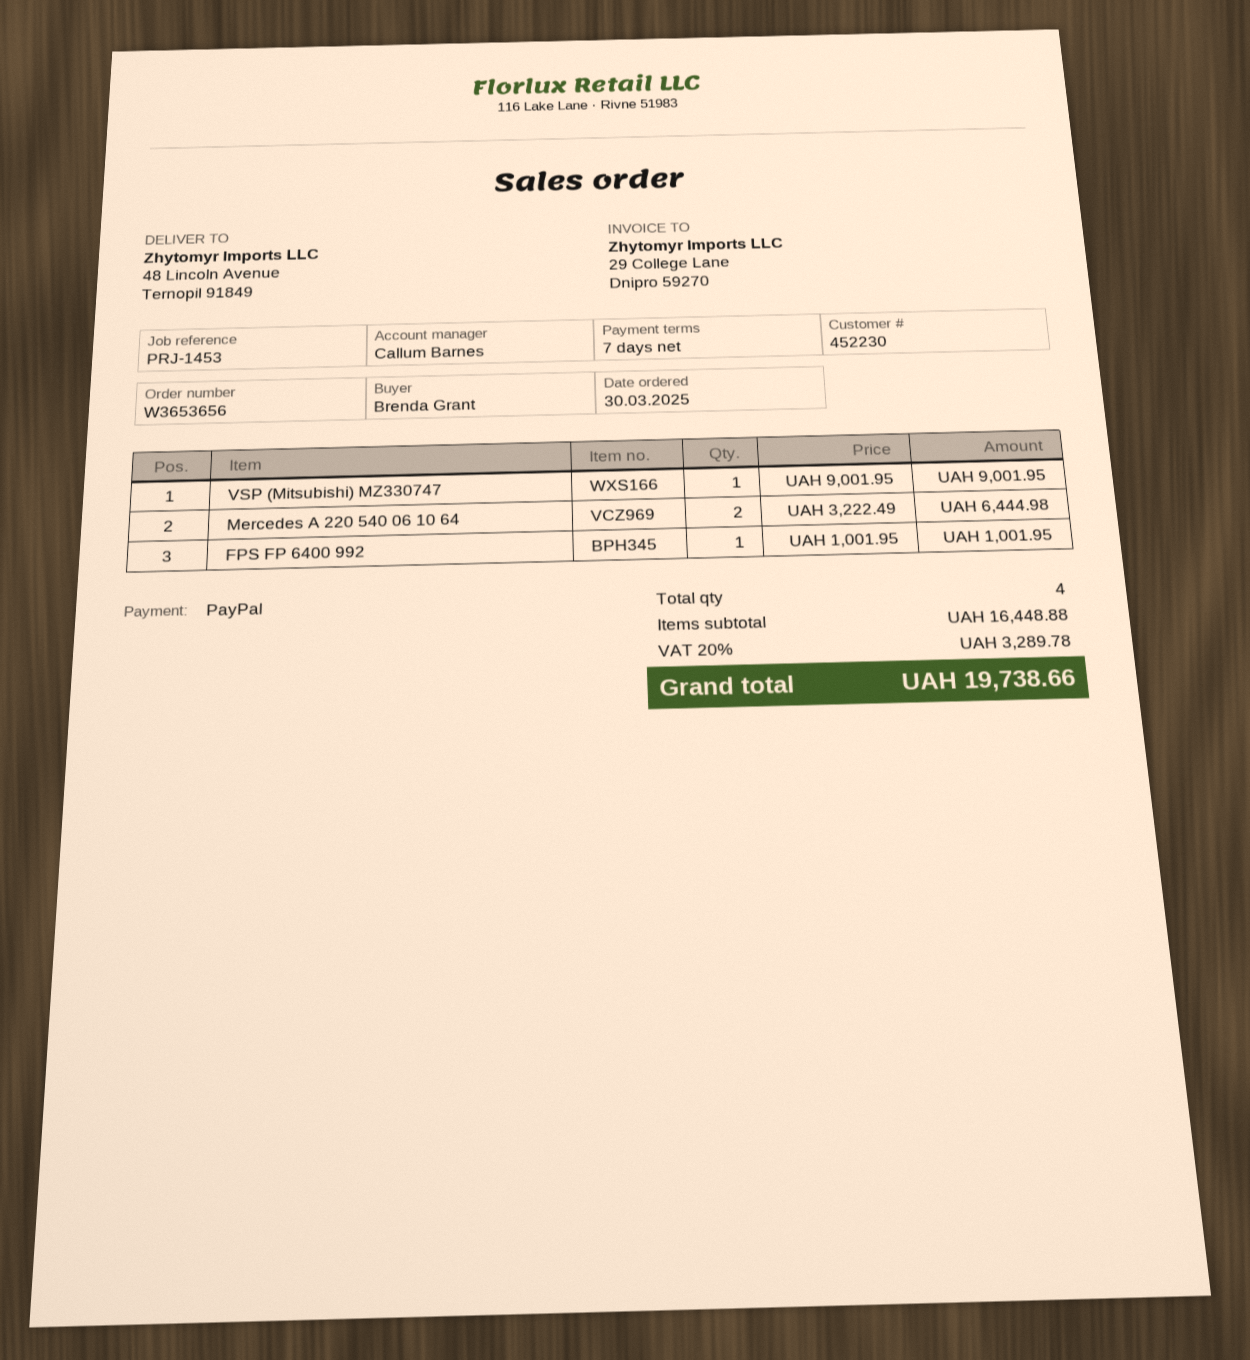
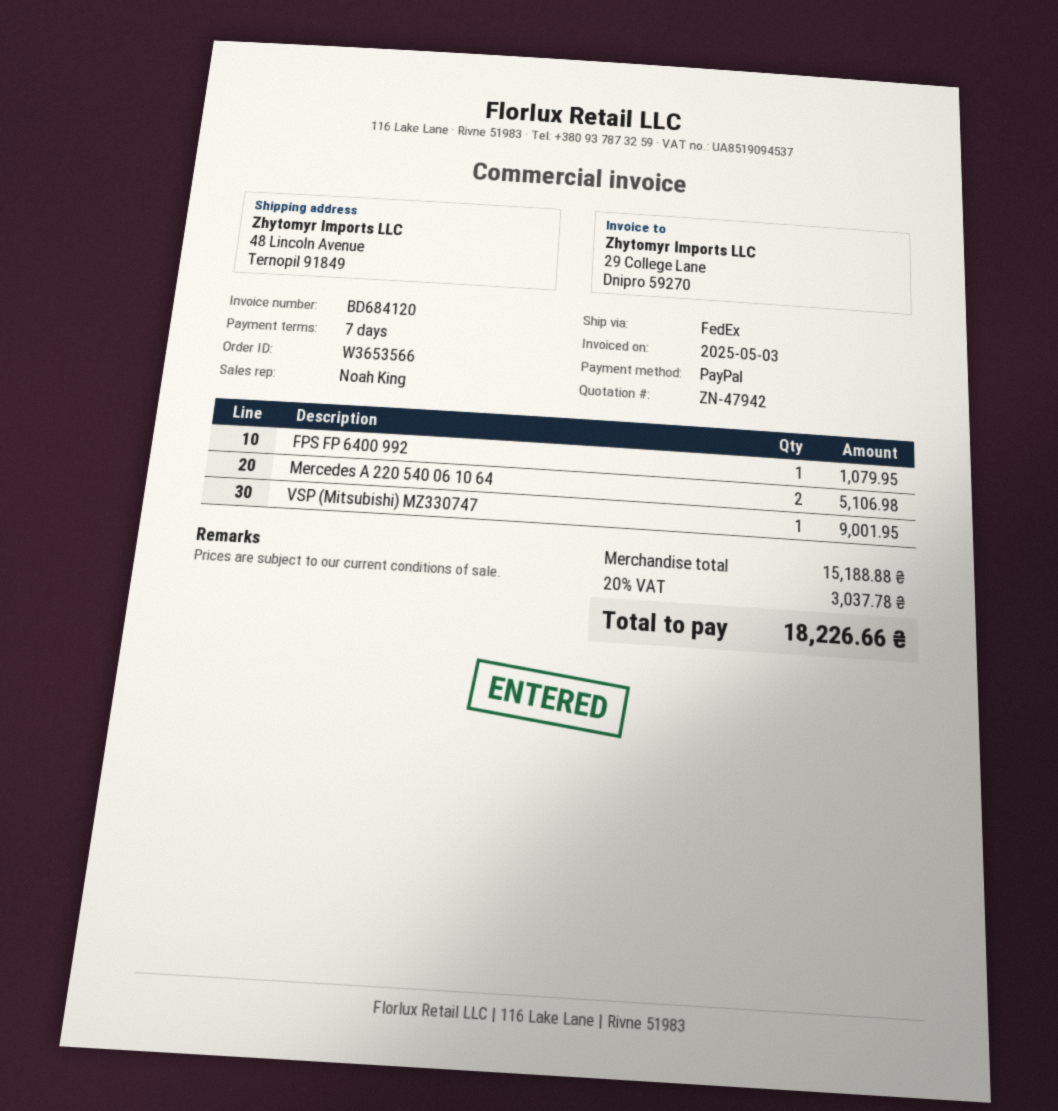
order number: W3653656 -> W3653566
sales rep: Callum Barnes -> Noah King
Mercedes A 220 540 06 10 64: 2 for 6444.98 -> 2 for 5106.98
FPS FP 6400 992: 1 for 1001.95 -> 1 for 1079.95
subtotal: 16448.88 -> 15188.88
tax: 20% = 3289.78 -> 20% = 3037.78
total: 19738.66 -> 18226.66

